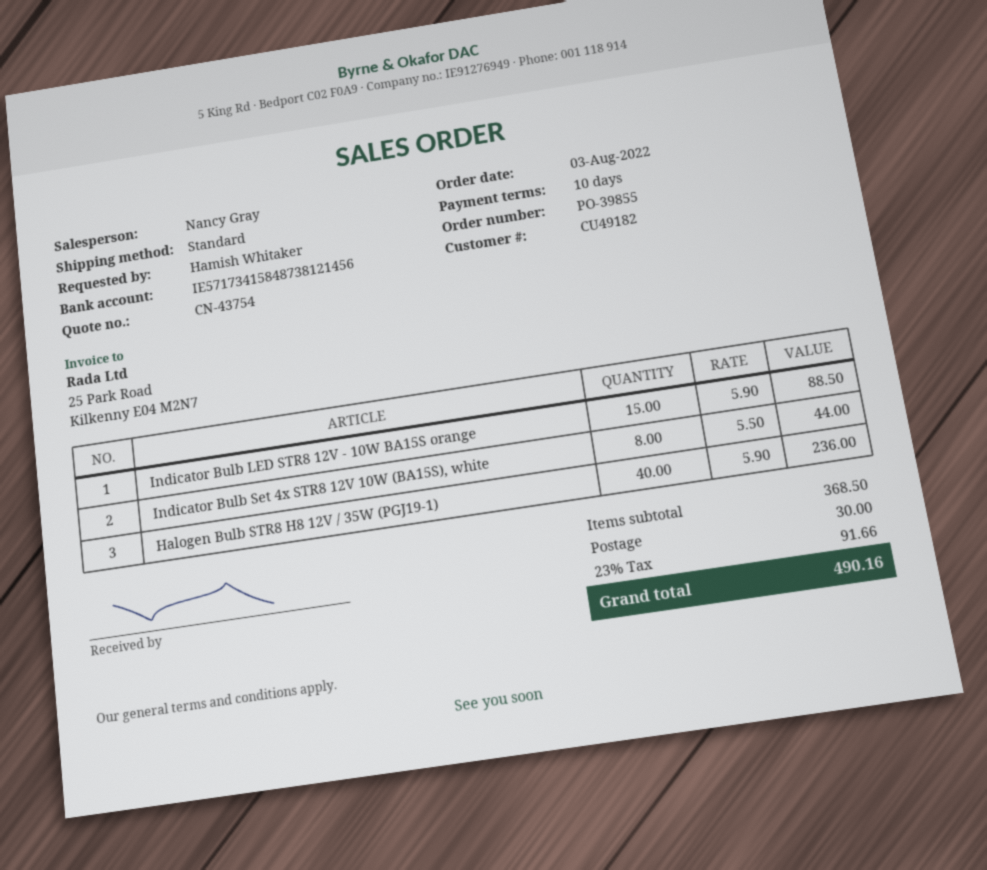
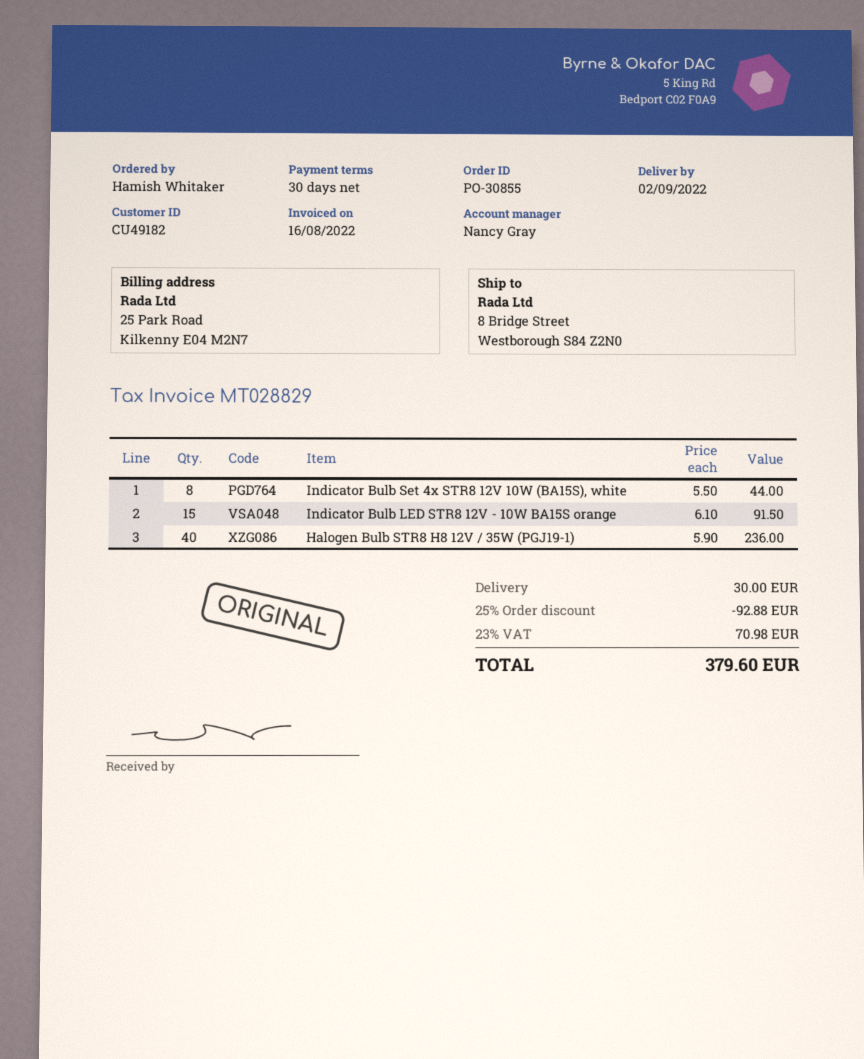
order number: PO-39855 -> PO-30855
payment terms: 10 days -> 30 days
Indicator Bulb LED STR8 12V - 10W BA15S orange: 15 x 5.90 = 88.50 -> 15 x 6.10 = 91.50
discount: none -> 25% = 92.88
tax: 23% = 91.66 -> 23% = 70.98
total: 490.16 -> 379.60

